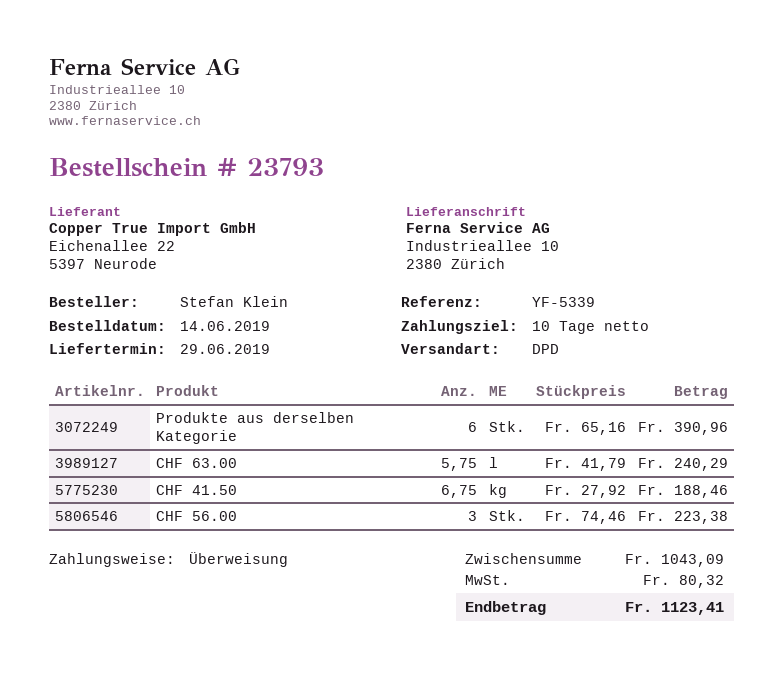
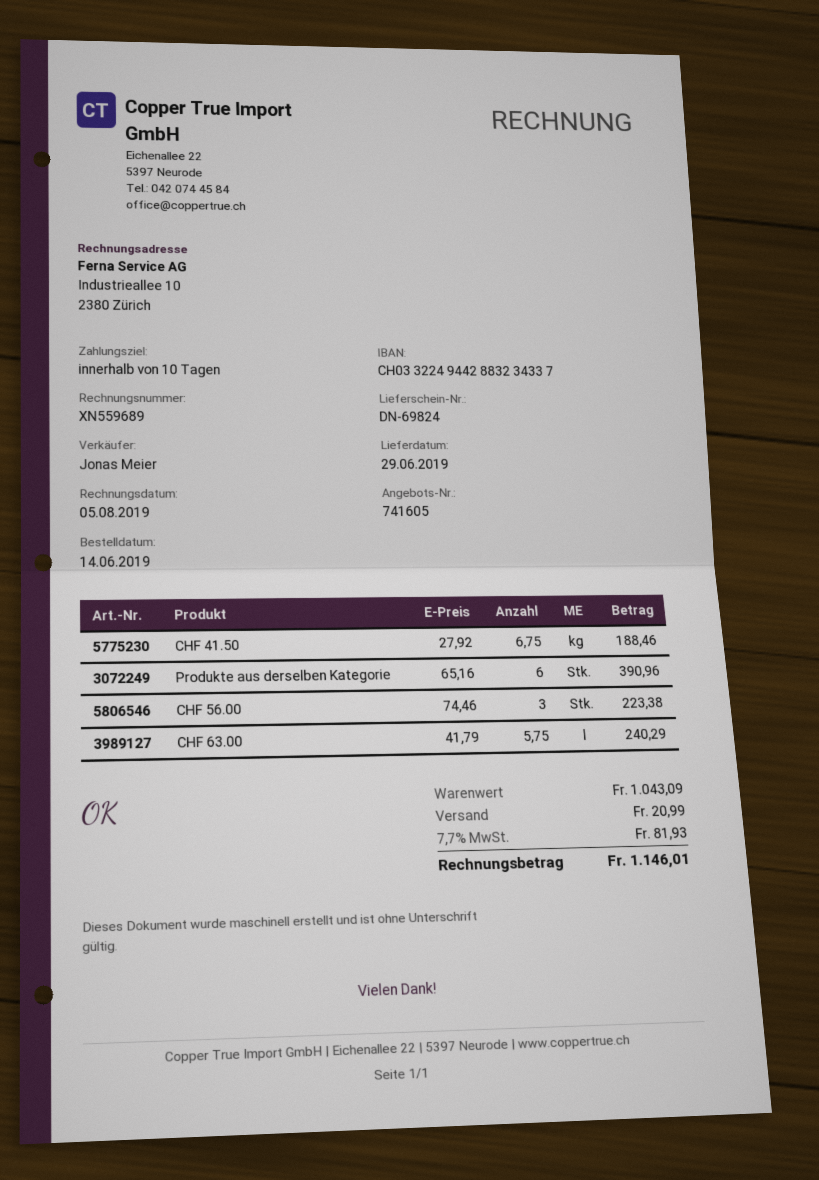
shipping: none -> 20.99
tax: 80.32 -> 81.93
total: 1123.41 -> 1146.01

